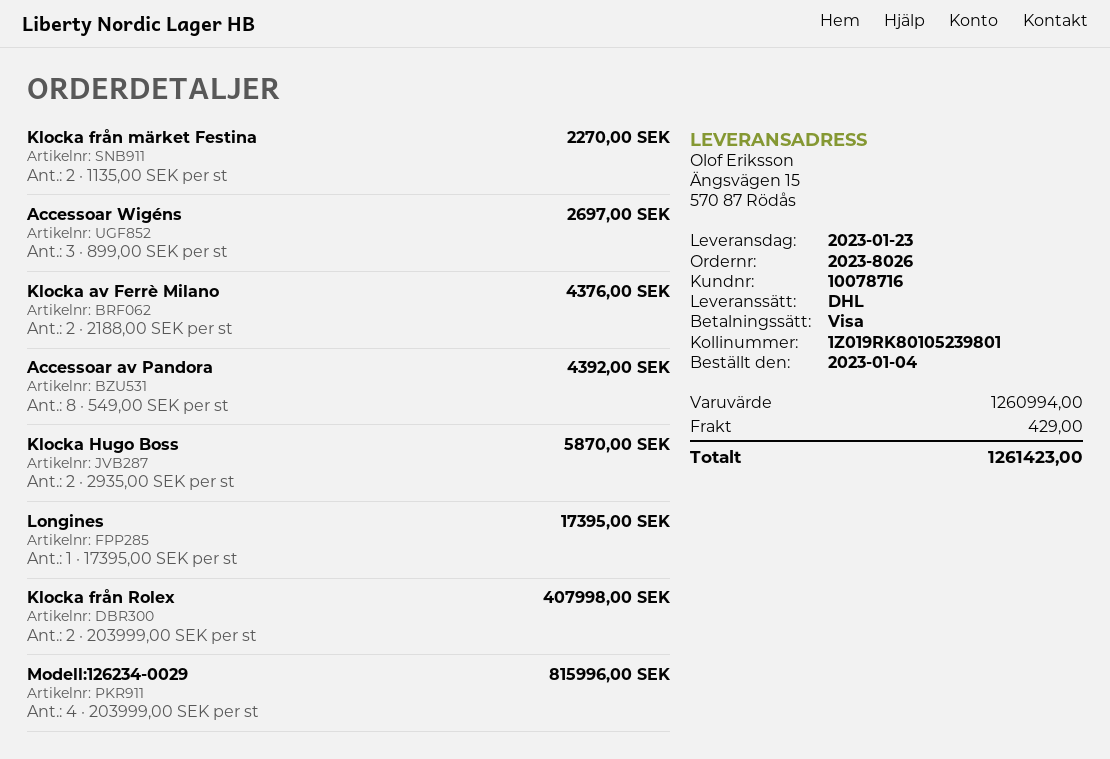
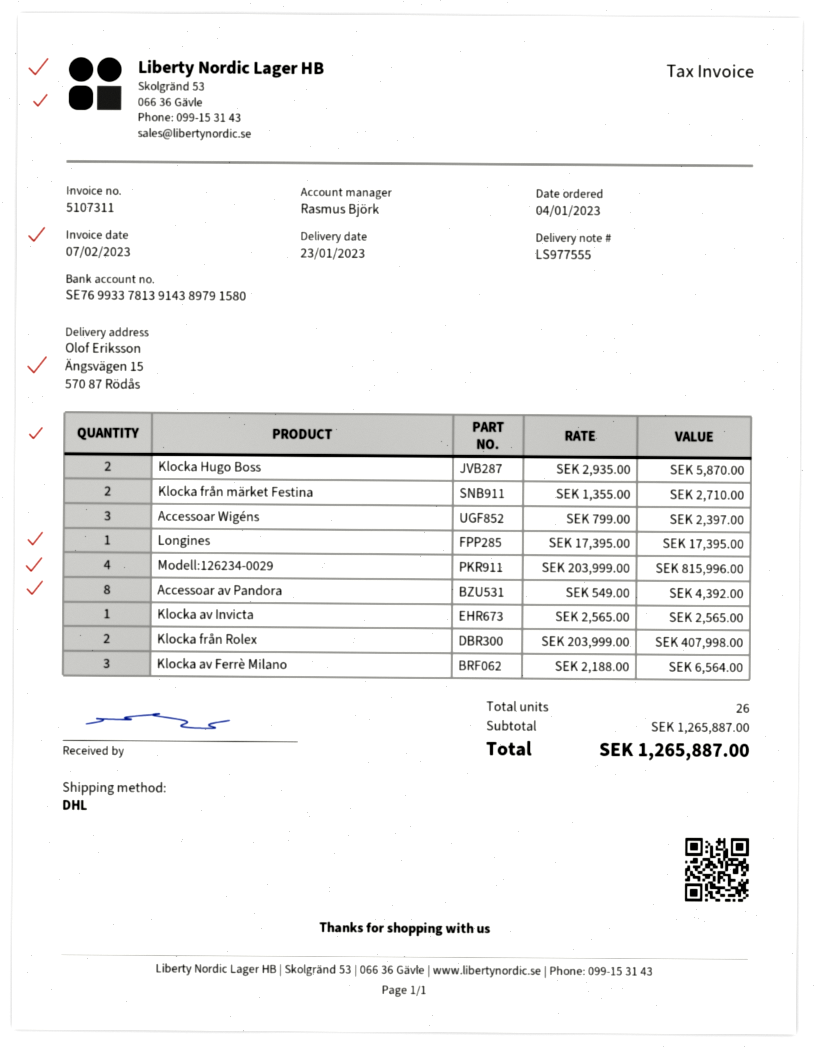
Klocka från märket Festina: 2 x 1135.00 = 2270.00 -> 2 x 1355.00 = 2710.00
Accessoar Wigéns: 3 x 899.00 = 2697.00 -> 3 x 799.00 = 2397.00
Klocka av Ferrè Milano: 2 x 2188.00 = 4376.00 -> 3 x 2188.00 = 6564.00
Klocka av Invicta: none -> 1 x 2565.00 = 2565.00
subtotal: 1260994.00 -> 1265887.00
shipping: 429.00 -> none
total: 1261423.00 -> 1265887.00

